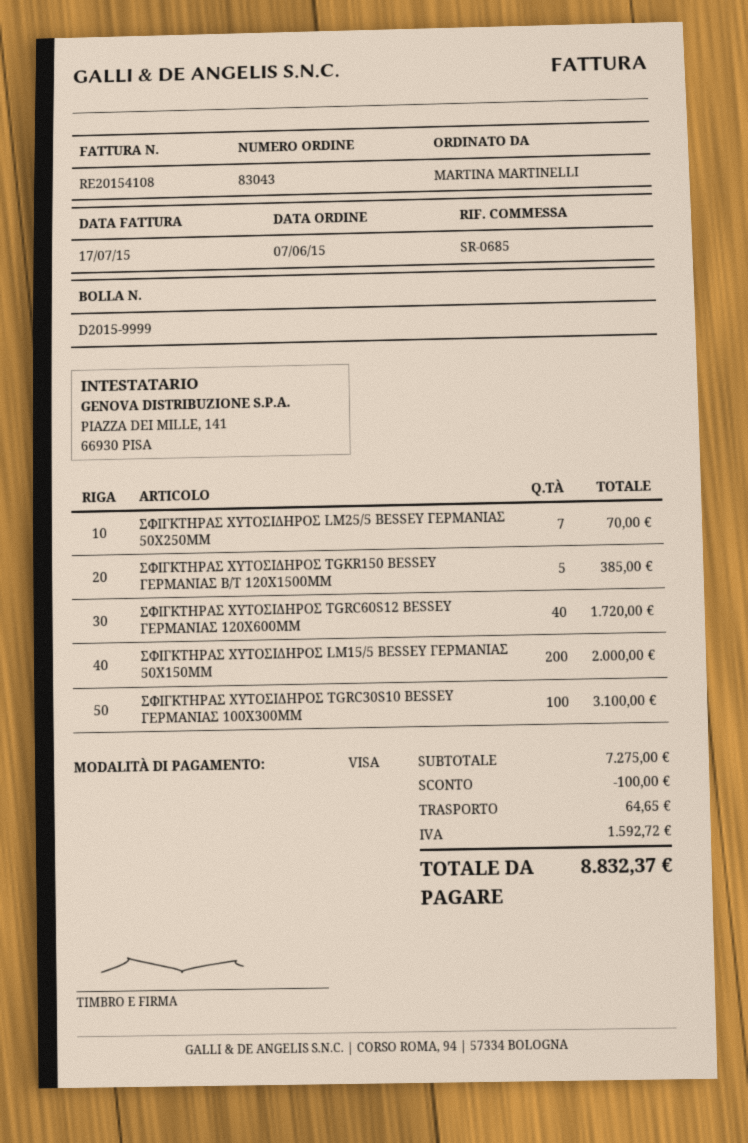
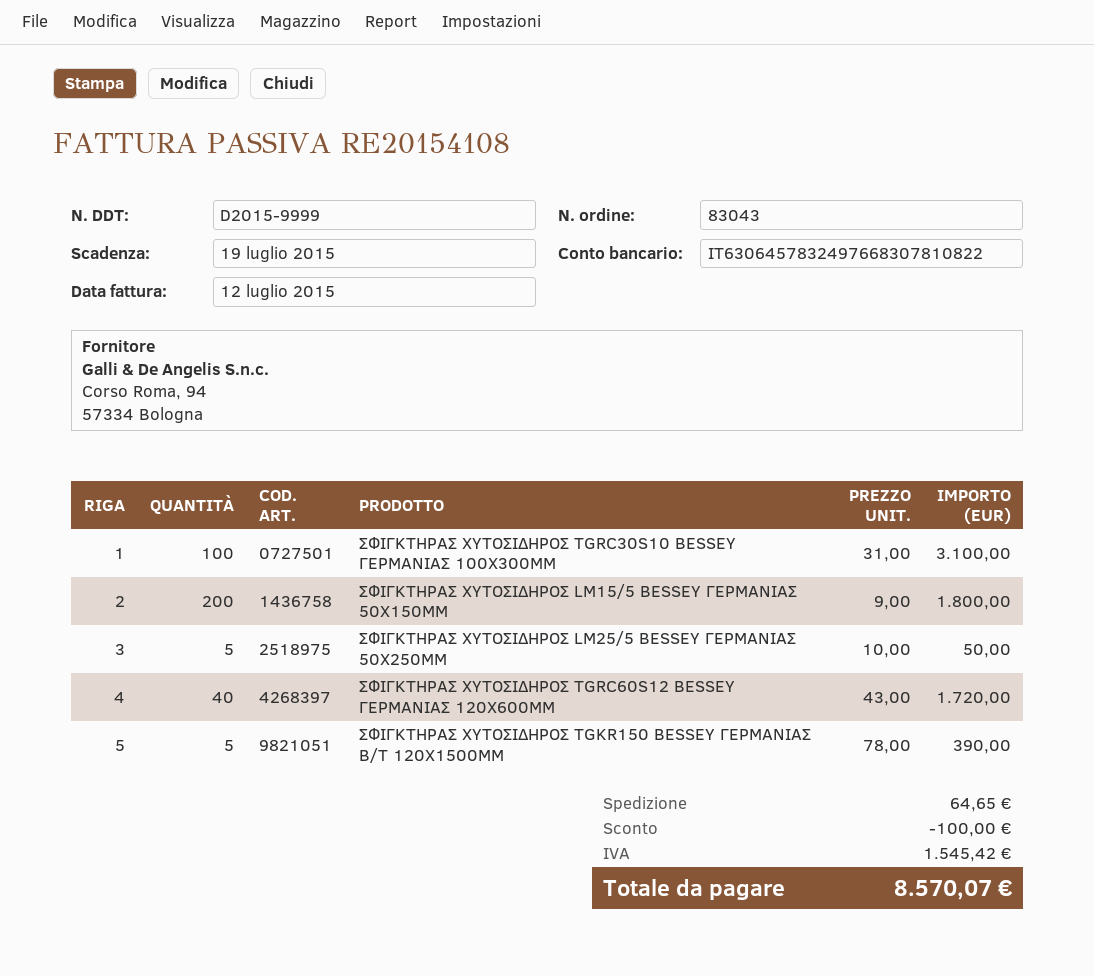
invoice date: 2015-07-17 -> 2015-07-12
ΣΦΙΓΚΤΗΡΑΣ ΧΥΤΟΣΙΔΗΡΟΣ LM25/5 BESSEY ΓΕΡΜΑΝΙΑΣ 50X250MM: 7 for 70.00 -> 5 for 50.00
ΣΦΙΓΚΤΗΡΑΣ ΧΥΤΟΣΙΔΗΡΟΣ TGKR150 BESSEY ΓΕΡΜΑΝΙΑΣ B/T 120X1500MM: 5 for 385.00 -> 5 for 390.00
ΣΦΙΓΚΤΗΡΑΣ ΧΥΤΟΣΙΔΗΡΟΣ LM15/5 BESSEY ΓΕΡΜΑΝΙΑΣ 50X150MM: 200 for 2000.00 -> 200 for 1800.00
tax: 1592.72 -> 1545.42
total: 8832.37 -> 8570.07

